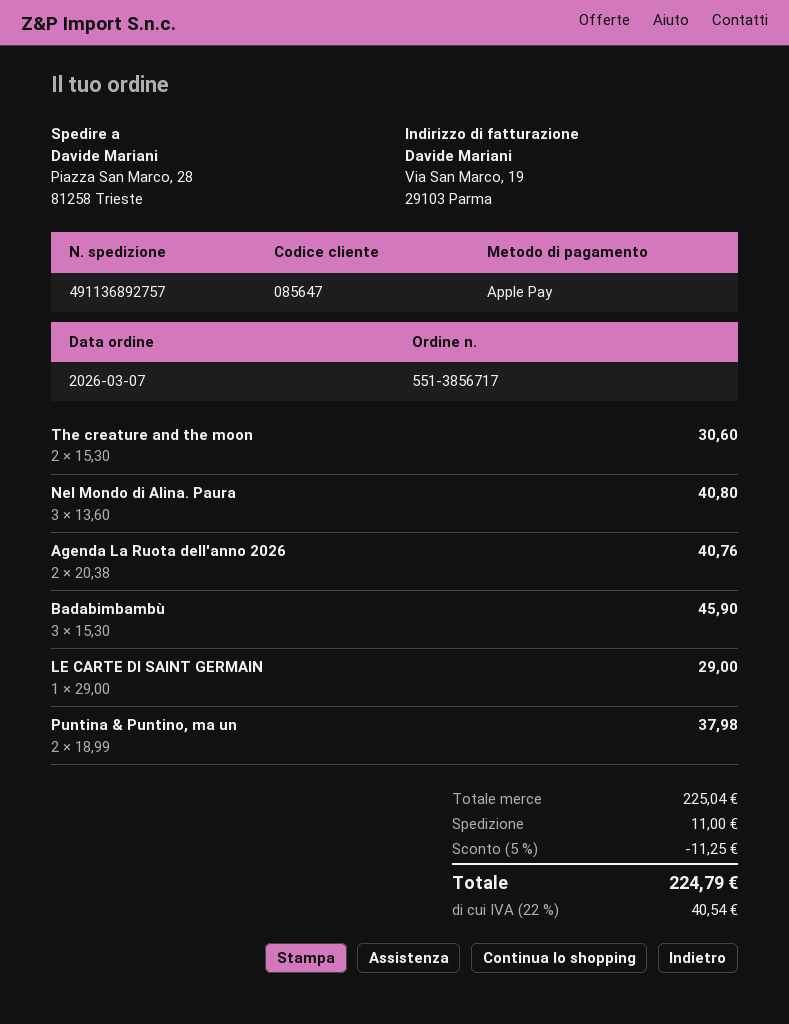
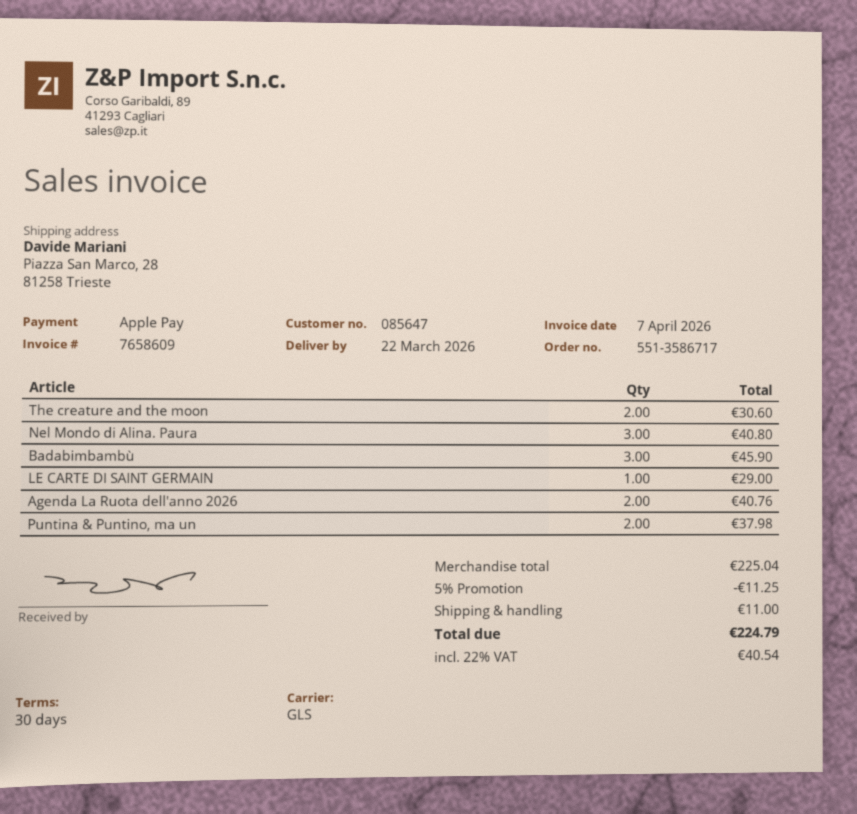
order number: 551-3856717 -> 551-3586717

